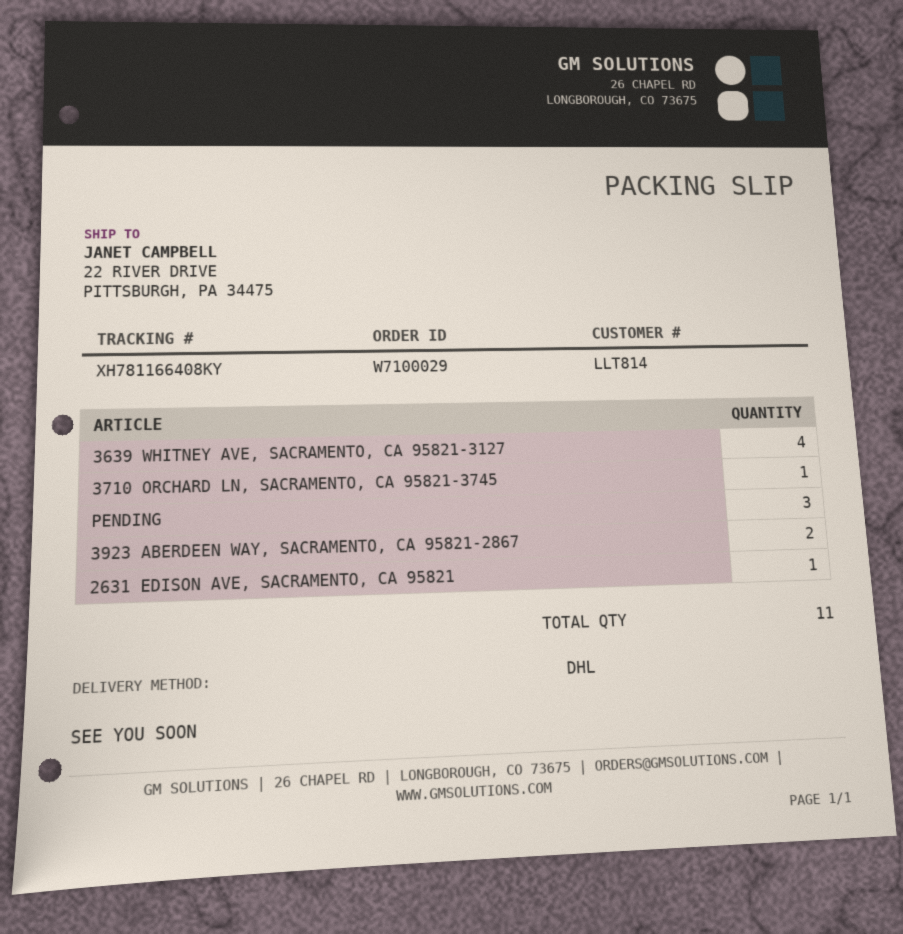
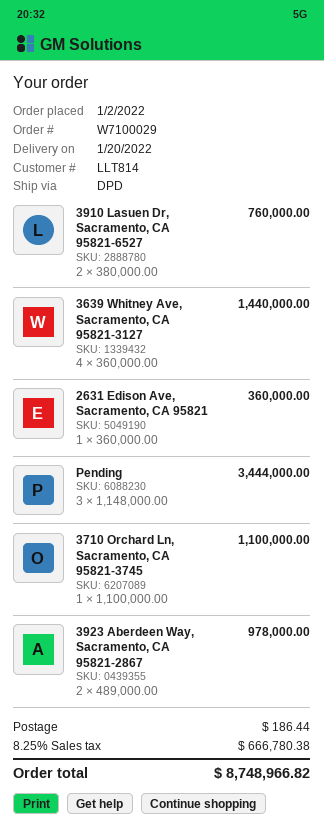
shipping method: DHL -> DPD
3910 Lasuen Dr, Sacramento, CA 95821-6527: none -> 2

